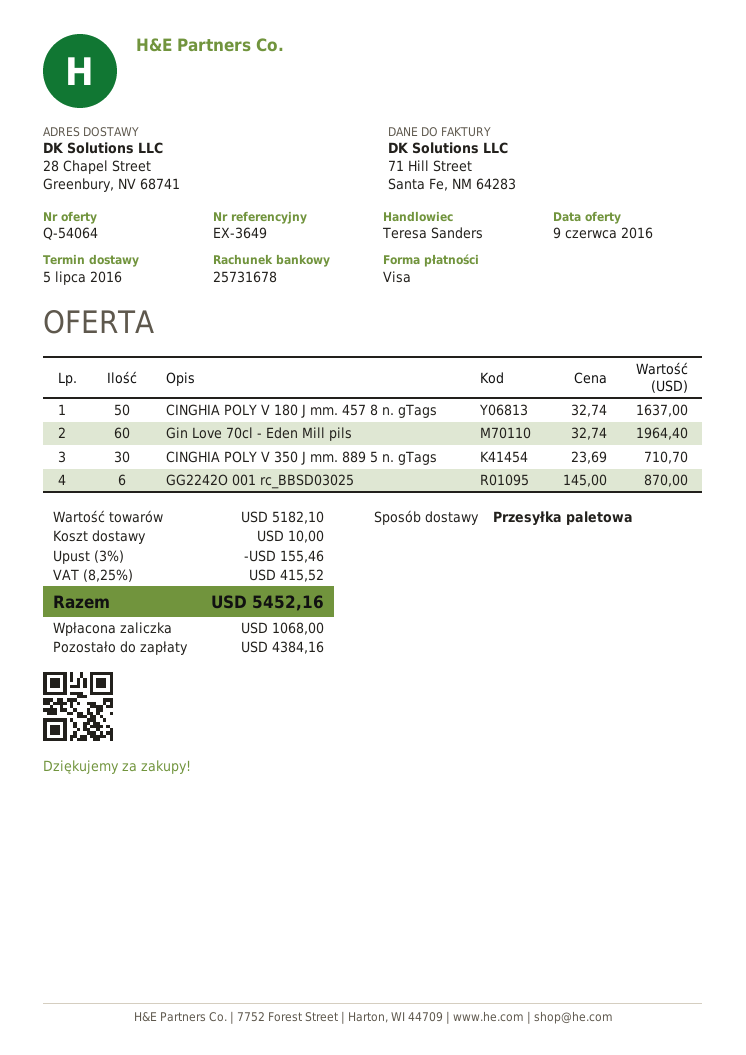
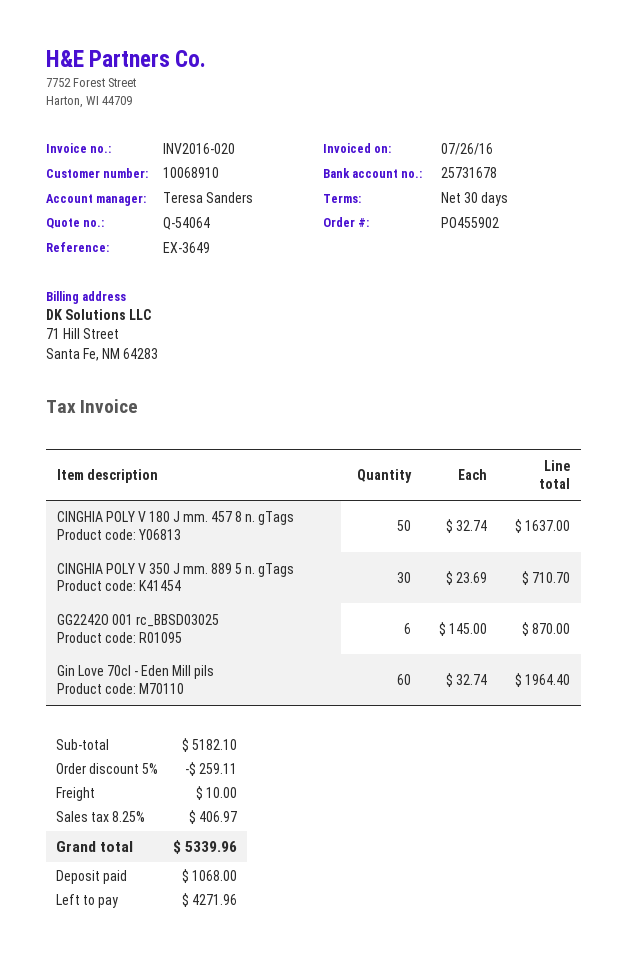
discount: 3% = 155.46 -> 5% = 259.11
tax: 8.25% = 415.52 -> 8.25% = 406.97
total: 5452.16 -> 5339.96
balance: 4384.16 -> 4271.96

